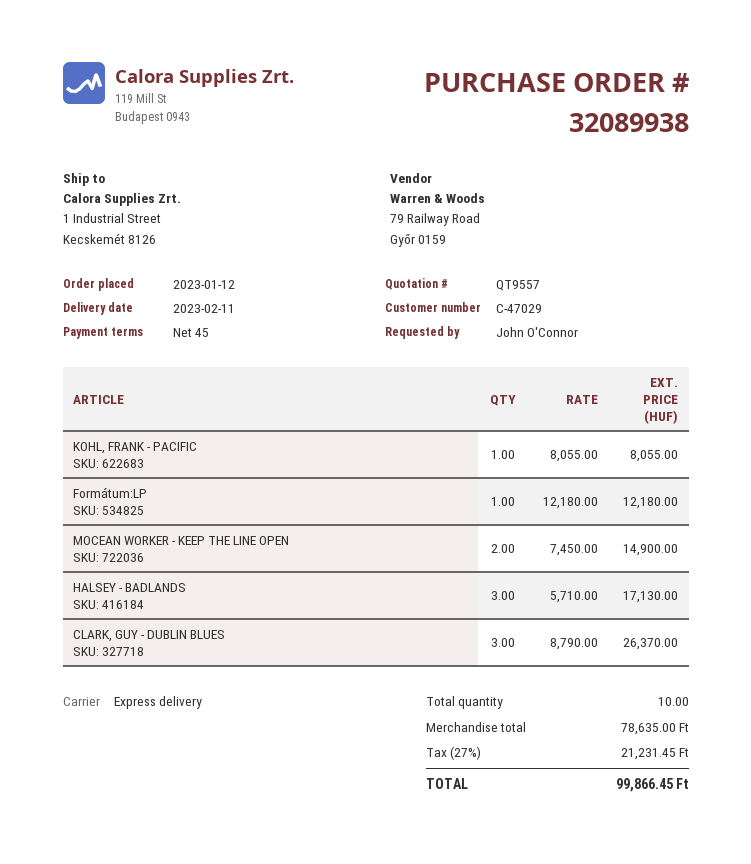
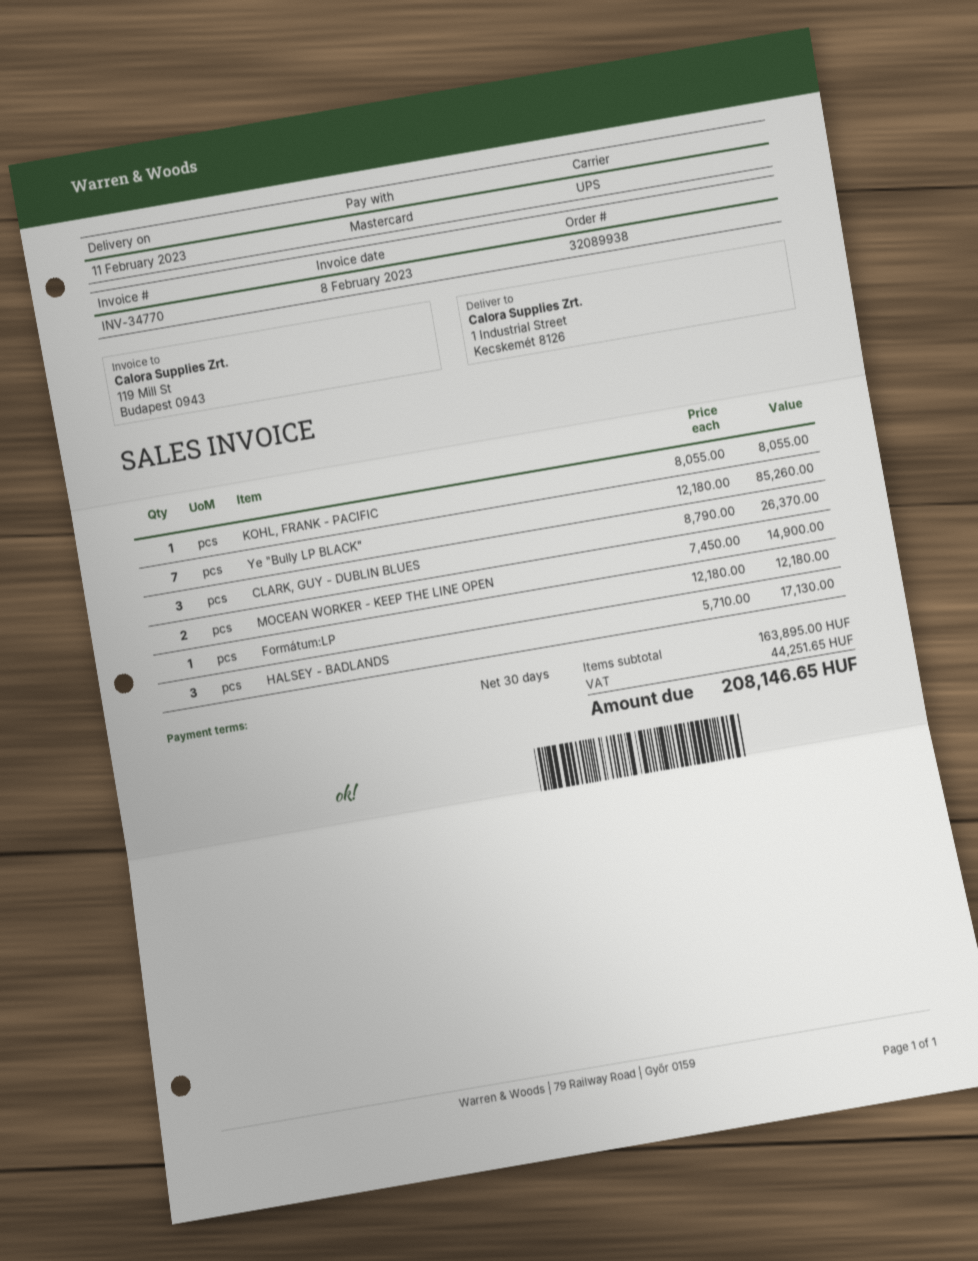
payment terms: 45 days -> 30 days
shipping method: express -> UPS
Ye "Bully LP BLACK": none -> 7 x 12180.00 = 85260.00
subtotal: 78635.00 -> 163895.00
tax: 21231.45 -> 44251.65
total: 99866.45 -> 208146.65

